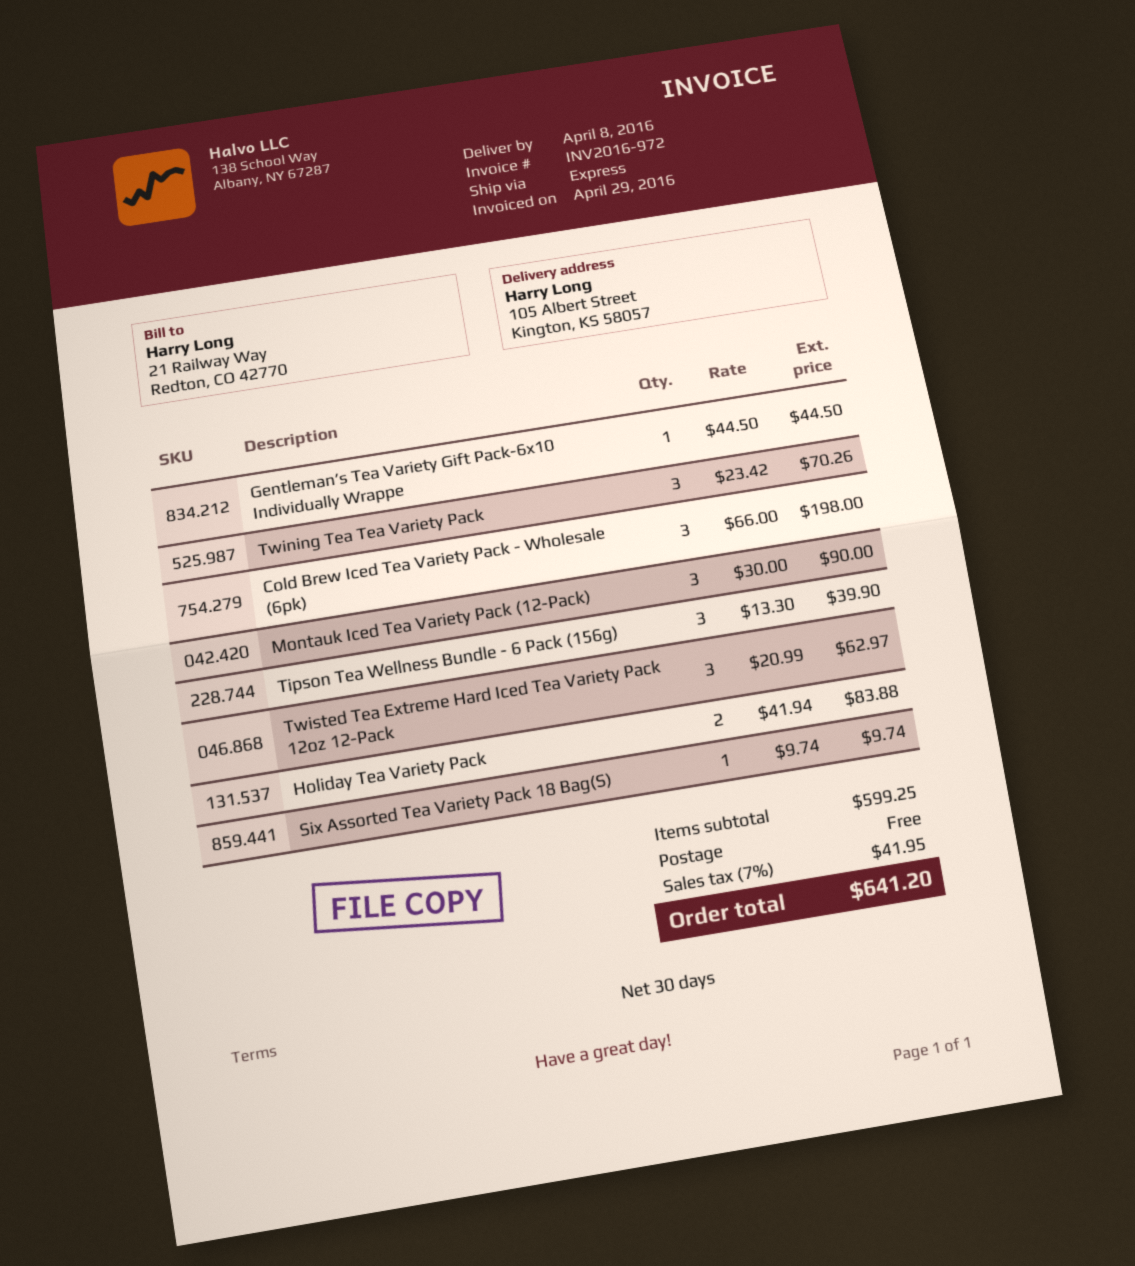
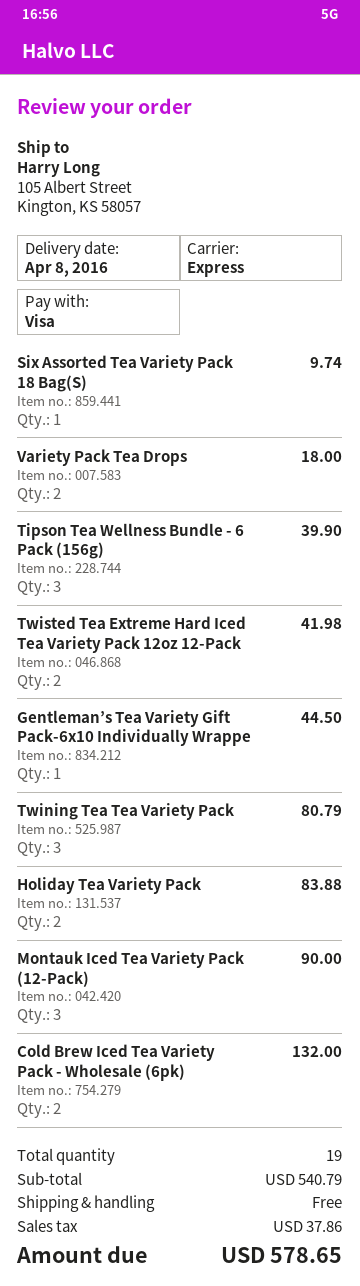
Twining Tea Tea Variety Pack: 3 for 70.26 -> 3 for 80.79
Cold Brew Iced Tea Variety Pack - Wholesale (6pk): 3 for 198.00 -> 2 for 132.00
Twisted Tea Extreme Hard Iced Tea Variety Pack 12oz 12-Pack: 3 for 62.97 -> 2 for 41.98
Variety Pack Tea Drops: none -> 2 for 18.00
subtotal: 599.25 -> 540.79
tax: 41.95 -> 37.86
total: 641.20 -> 578.65

